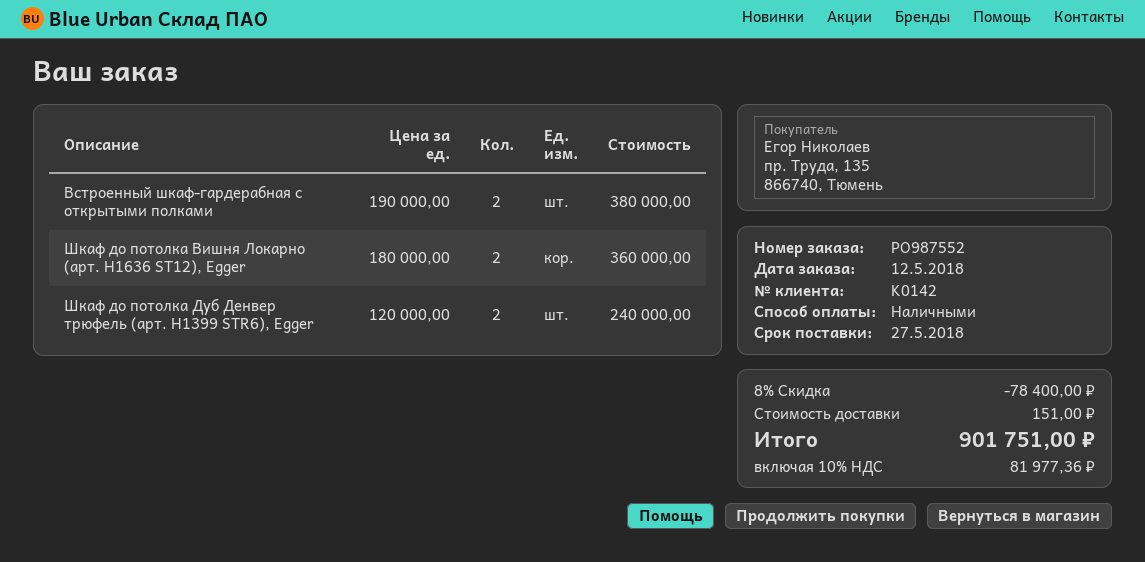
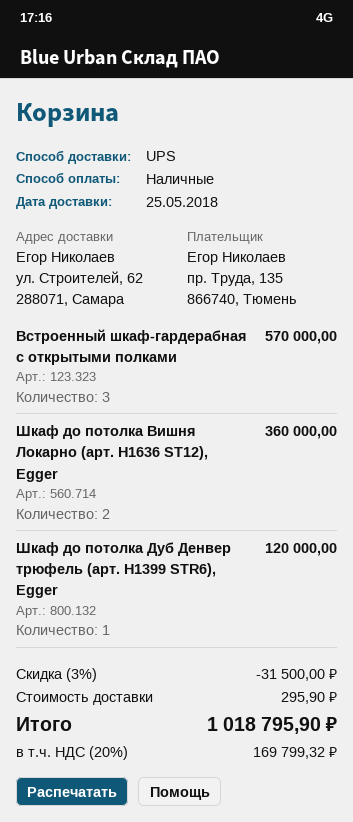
delivery date: 2018-05-27 -> 2018-05-25
Встроенный шкаф-гардерабная с открытыми полками: 2 for 380000.00 -> 3 for 570000.00
Шкаф до потолка Дуб Денвер трюфель (арт. H1399 STR6), Egger: 2 for 240000.00 -> 1 for 120000.00
discount: 8% = 78400.00 -> 3% = 31500.00
shipping: 151.00 -> 295.90
tax: 10% = 81977.36 -> 20% = 169799.32
total: 901751.00 -> 1018795.90

